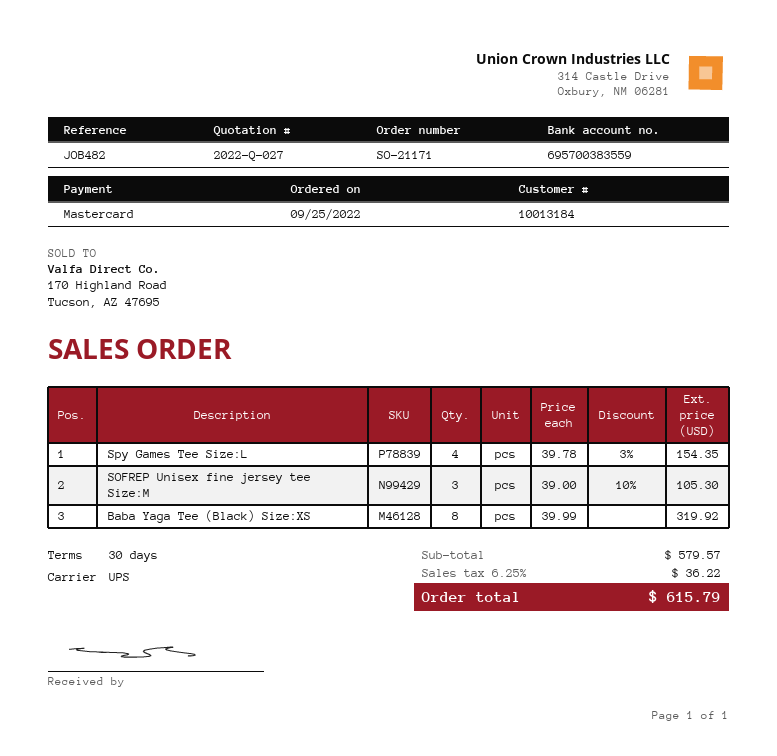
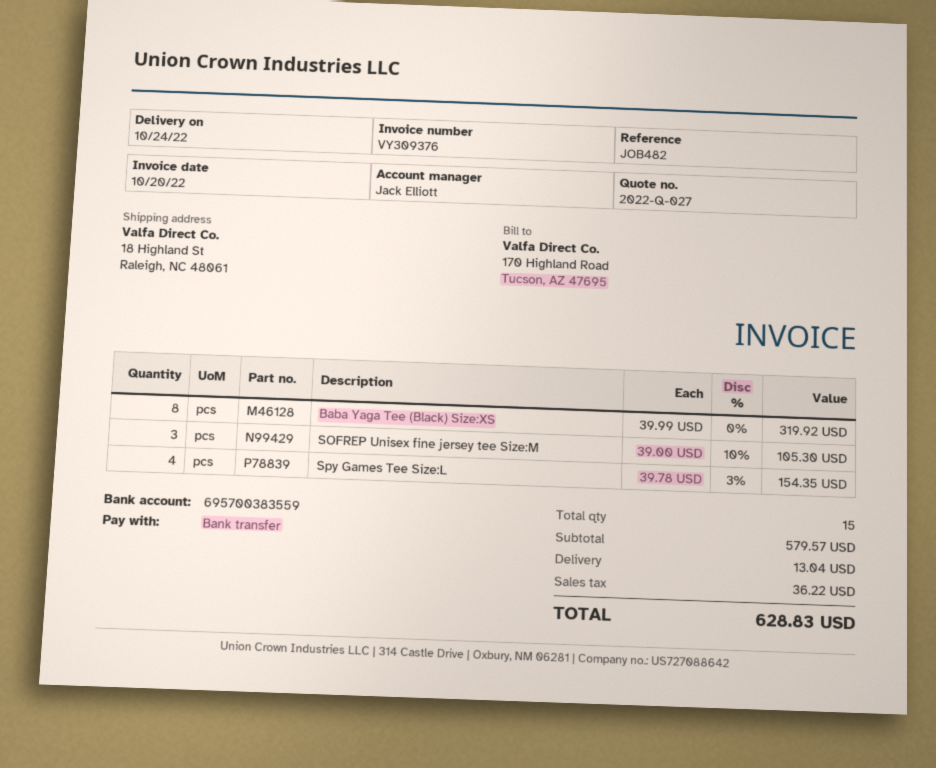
payment method: Mastercard -> bank transfer
shipping: none -> 13.04
total: 615.79 -> 628.83

